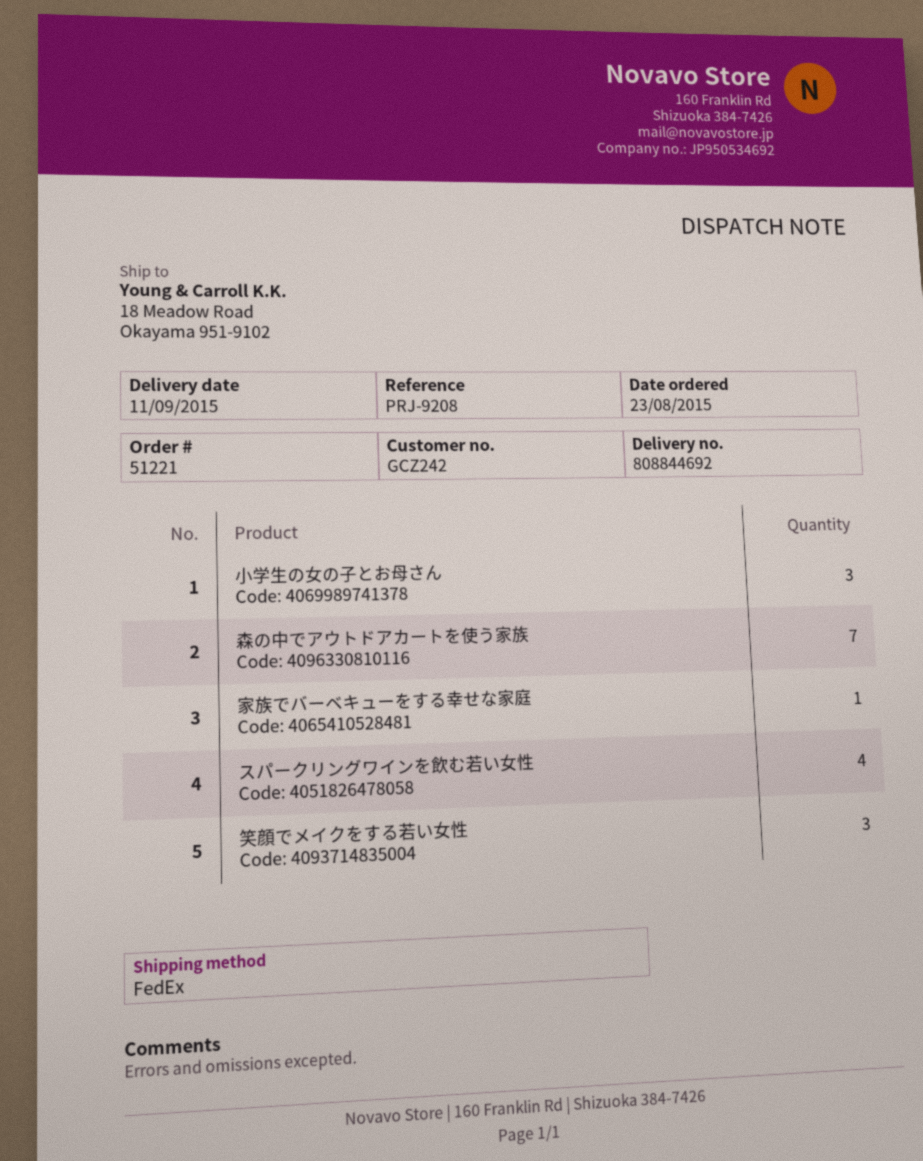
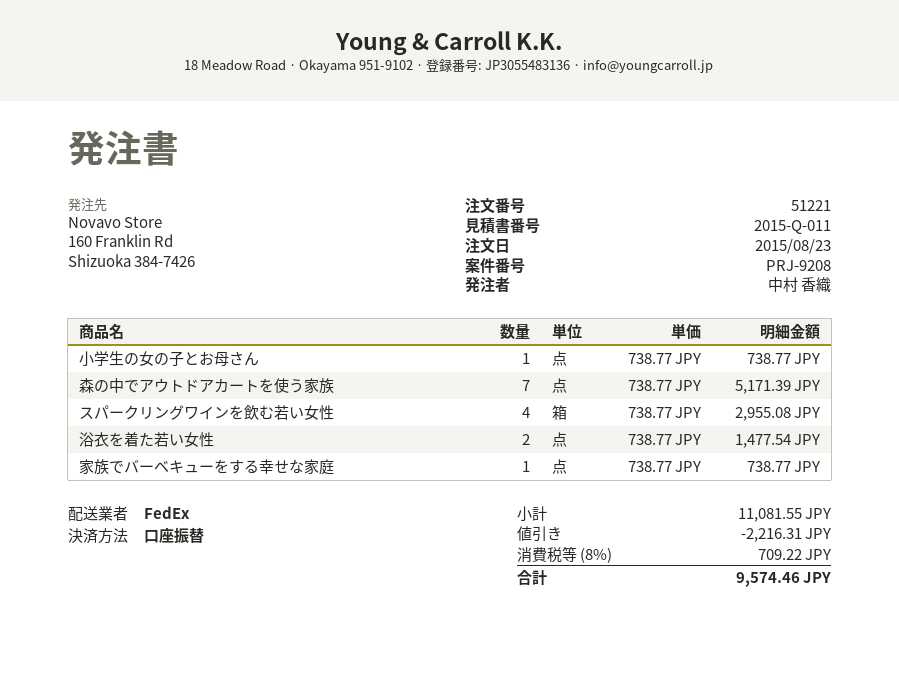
小学生の女の子とお母さん: 3 -> 1
笑顔でメイクをする若い女性: 3 -> none
浴衣を着た若い女性: none -> 2

